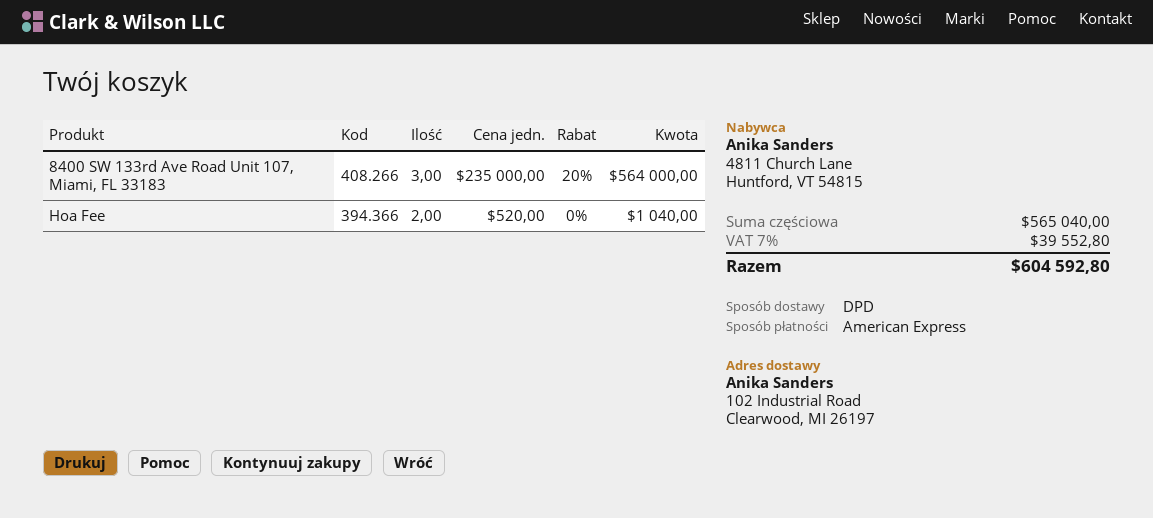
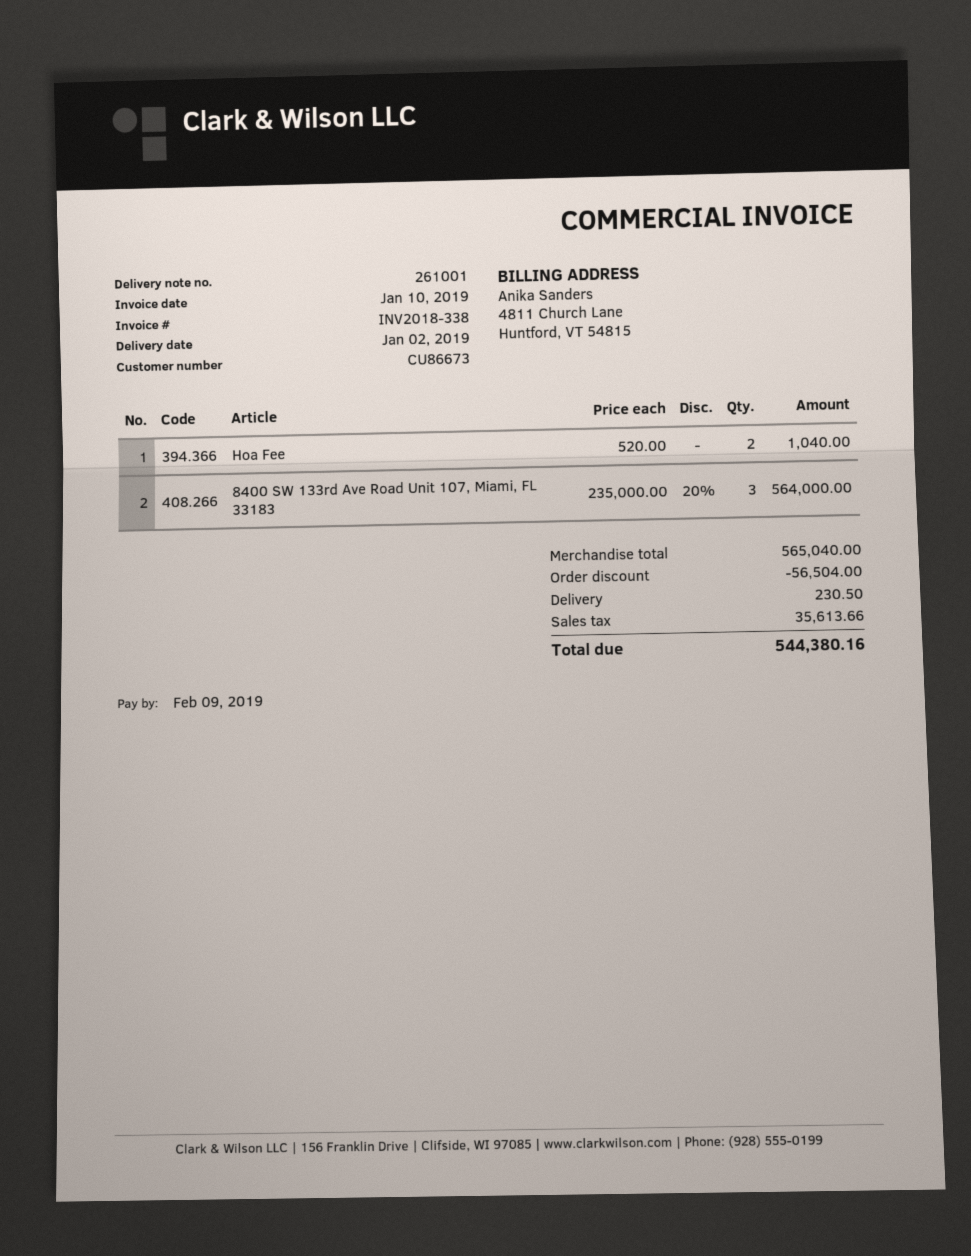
discount: none -> 56504.00
shipping: none -> 230.50
tax: 39552.80 -> 35613.66
total: 604592.80 -> 544380.16

